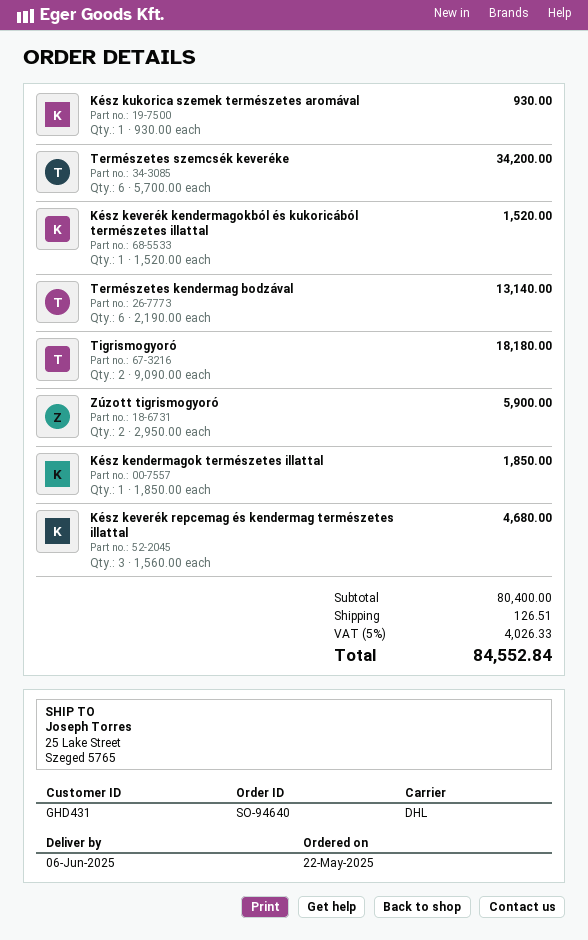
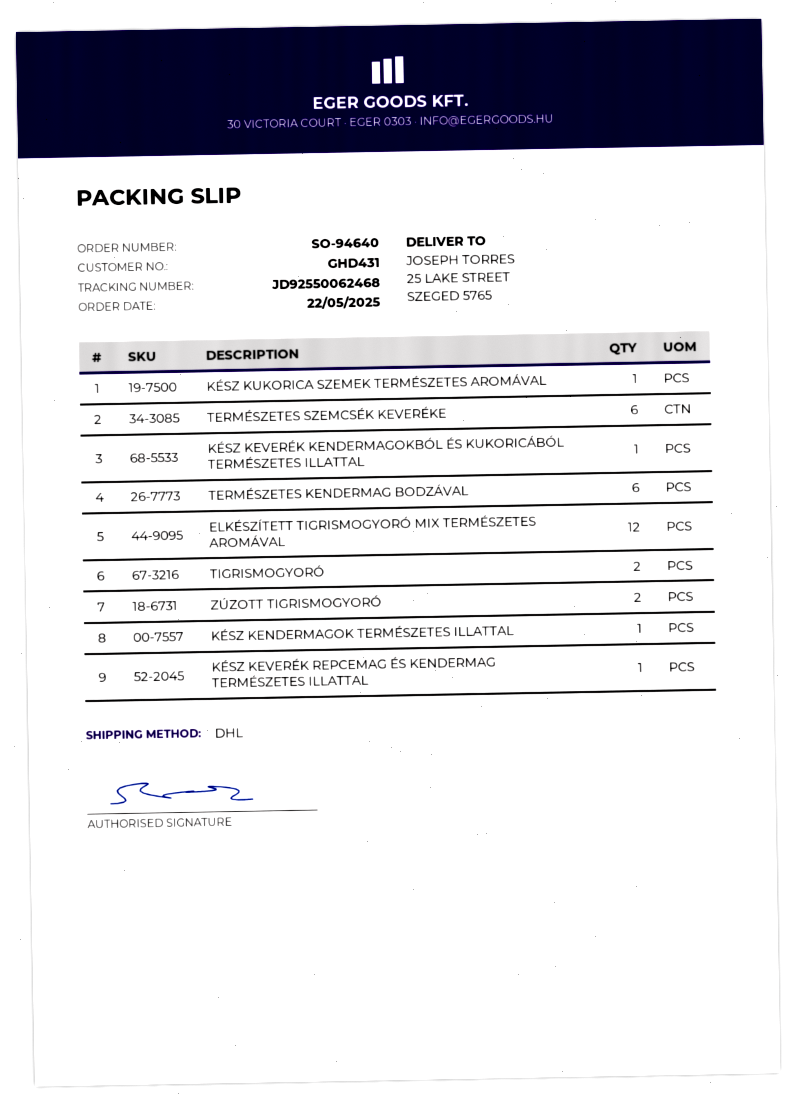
Kész keverék repcemag és kendermag természetes illattal: 3 -> 1
ELKÉSZÍTETT TIGRISMOGYORÓ MIX TERMÉSZETES AROMÁVAL: none -> 12

